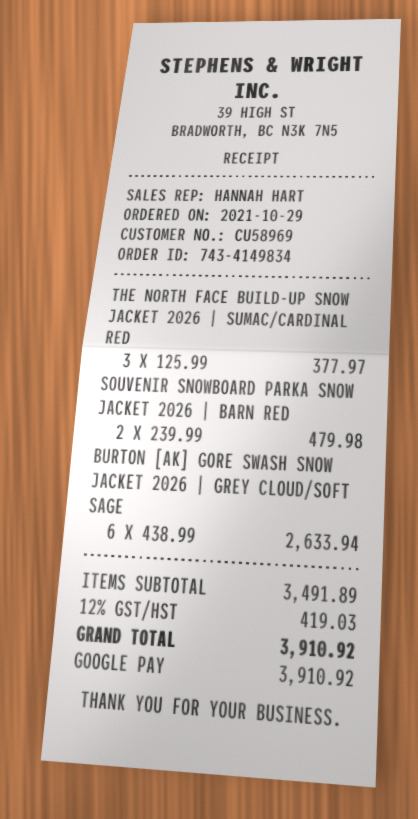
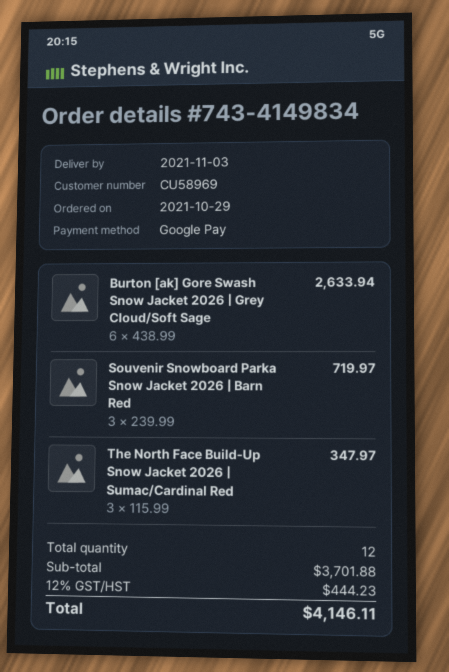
THE NORTH FACE BUILD-UP SNOW JACKET 2026 | SUMAC/CARDINAL RED: 3 x 125.99 = 377.97 -> 3 x 115.99 = 347.97
SOUVENIR SNOWBOARD PARKA SNOW JACKET 2026 | BARN RED: 2 x 239.99 = 479.98 -> 3 x 239.99 = 719.97
subtotal: 3491.89 -> 3701.88
tax: 12% = 419.03 -> 12% = 444.23
total: 3910.92 -> 4146.11

